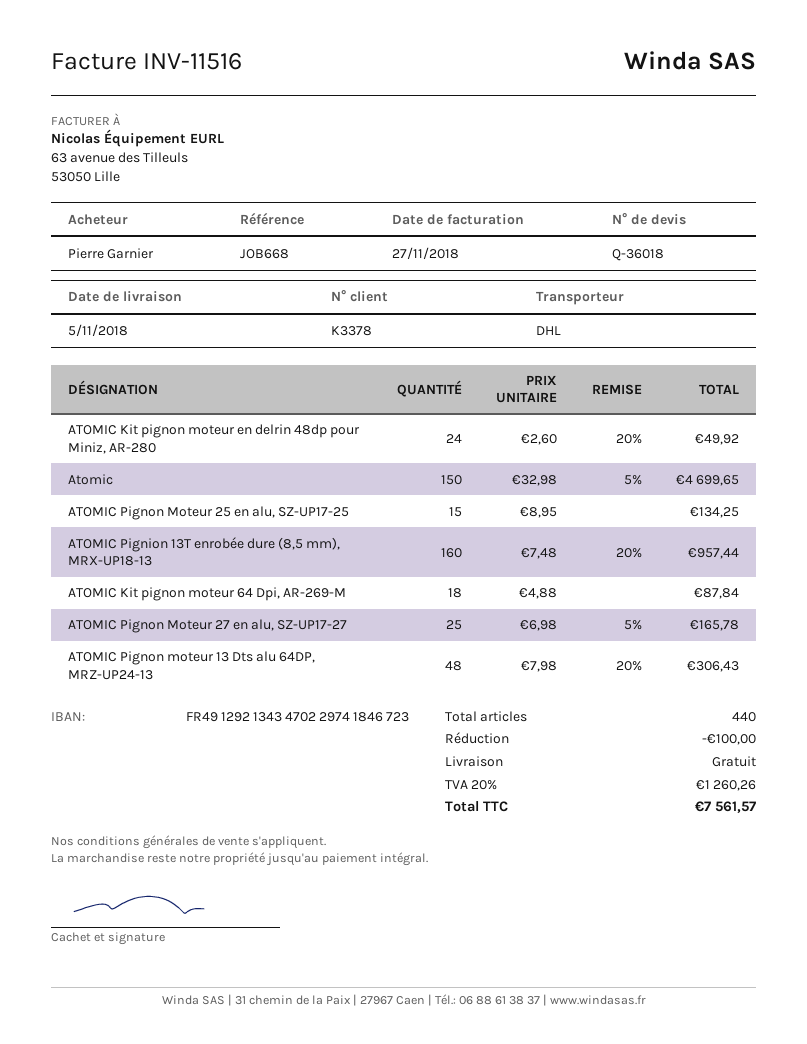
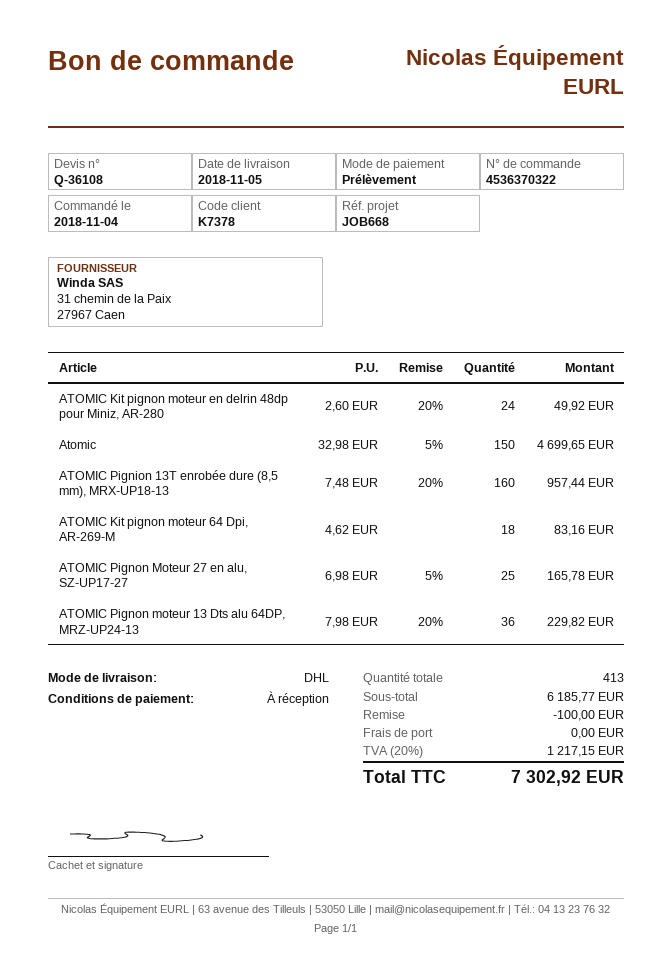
quote number: Q-36018 -> Q-36108
customer number: K3378 -> K7378
ATOMIC Pignon Moteur 25 en alu, SZ-UP17-25: 15 x 8.95 = 134.25 -> none
ATOMIC Kit pignon moteur 64 Dpi, AR-269-M: 18 x 4.88 = 87.84 -> 18 x 4.62 = 83.16
ATOMIC Pignon moteur 13 Dts alu 64DP, MRZ-UP24-13: 48 x 7.98 - 20% = 306.43 -> 36 x 7.98 - 20% = 229.82
total quantity: 440 -> 413
tax: 20% = 1260.26 -> 20% = 1217.15
total: 7561.57 -> 7302.92

